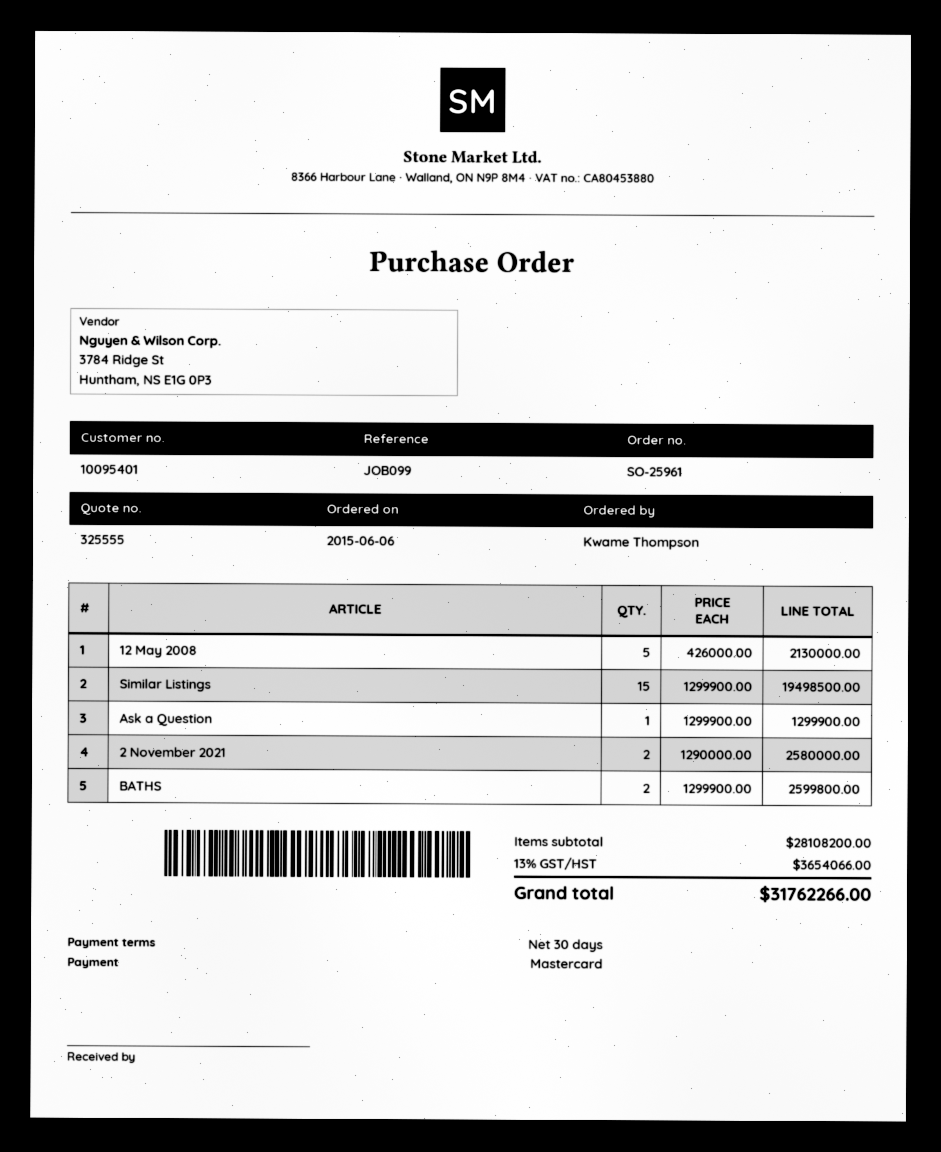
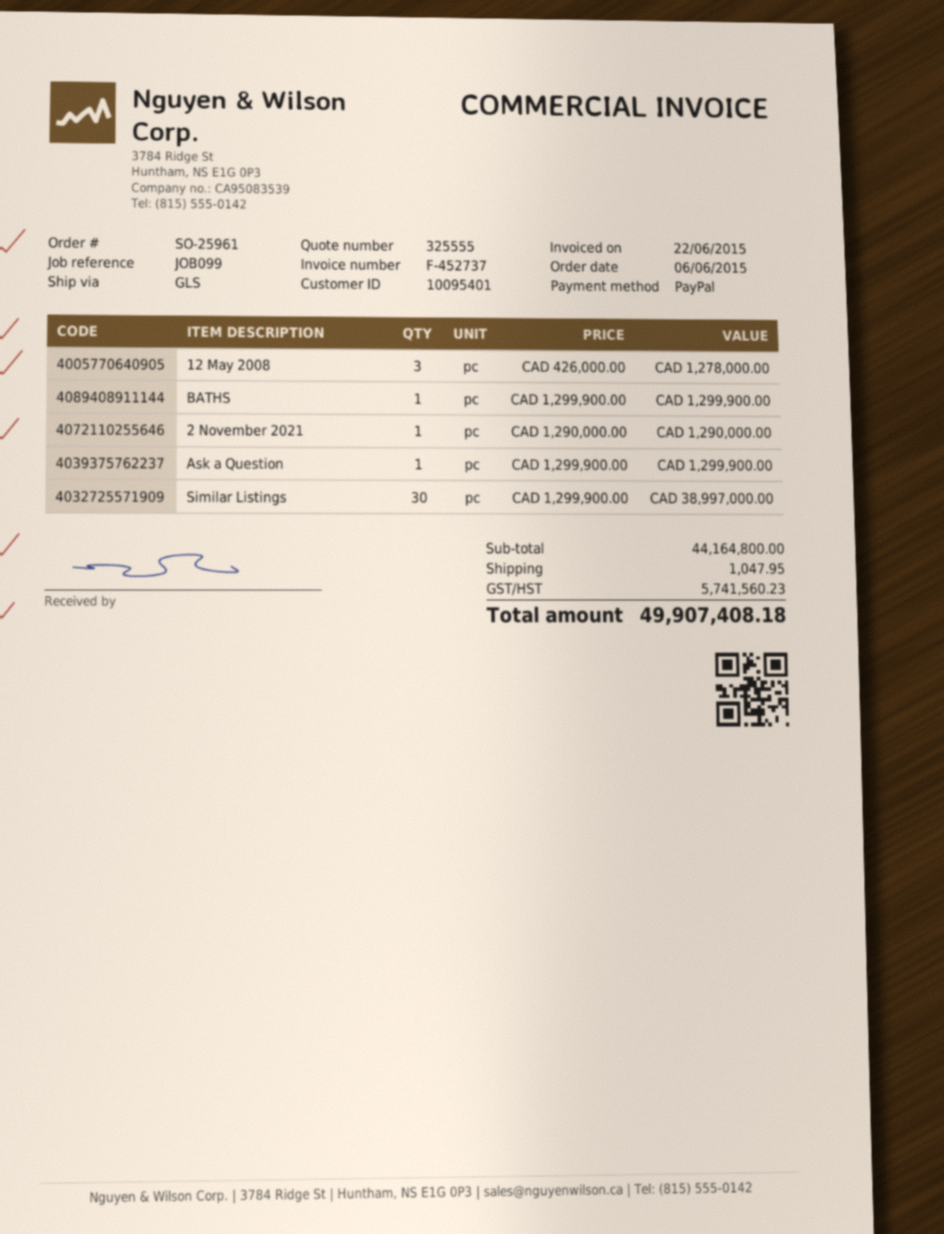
payment method: Mastercard -> PayPal
12 May 2008: 5 x 426000.00 = 2130000.00 -> 3 x 426000.00 = 1278000.00
Similar Listings: 15 x 1299900.00 = 19498500.00 -> 30 x 1299900.00 = 38997000.00
2 November 2021: 2 x 1290000.00 = 2580000.00 -> 1 x 1290000.00 = 1290000.00
BATHS: 2 x 1299900.00 = 2599800.00 -> 1 x 1299900.00 = 1299900.00
subtotal: 28108200.00 -> 44164800.00
shipping: none -> 1047.95
tax: 3654066.00 -> 5741560.23
total: 31762266.00 -> 49907408.18

